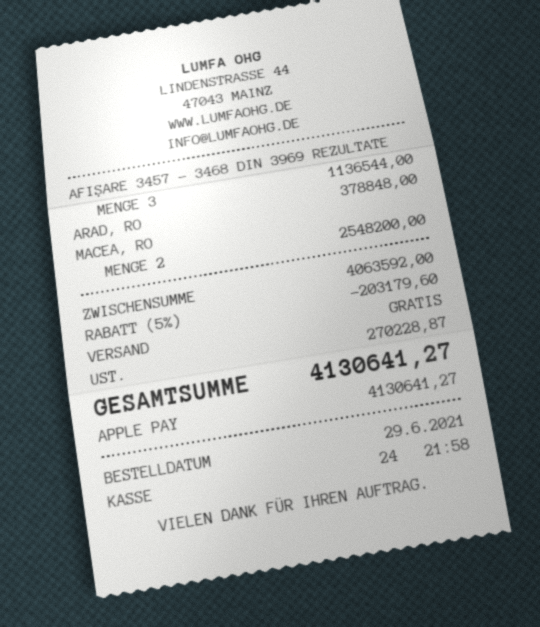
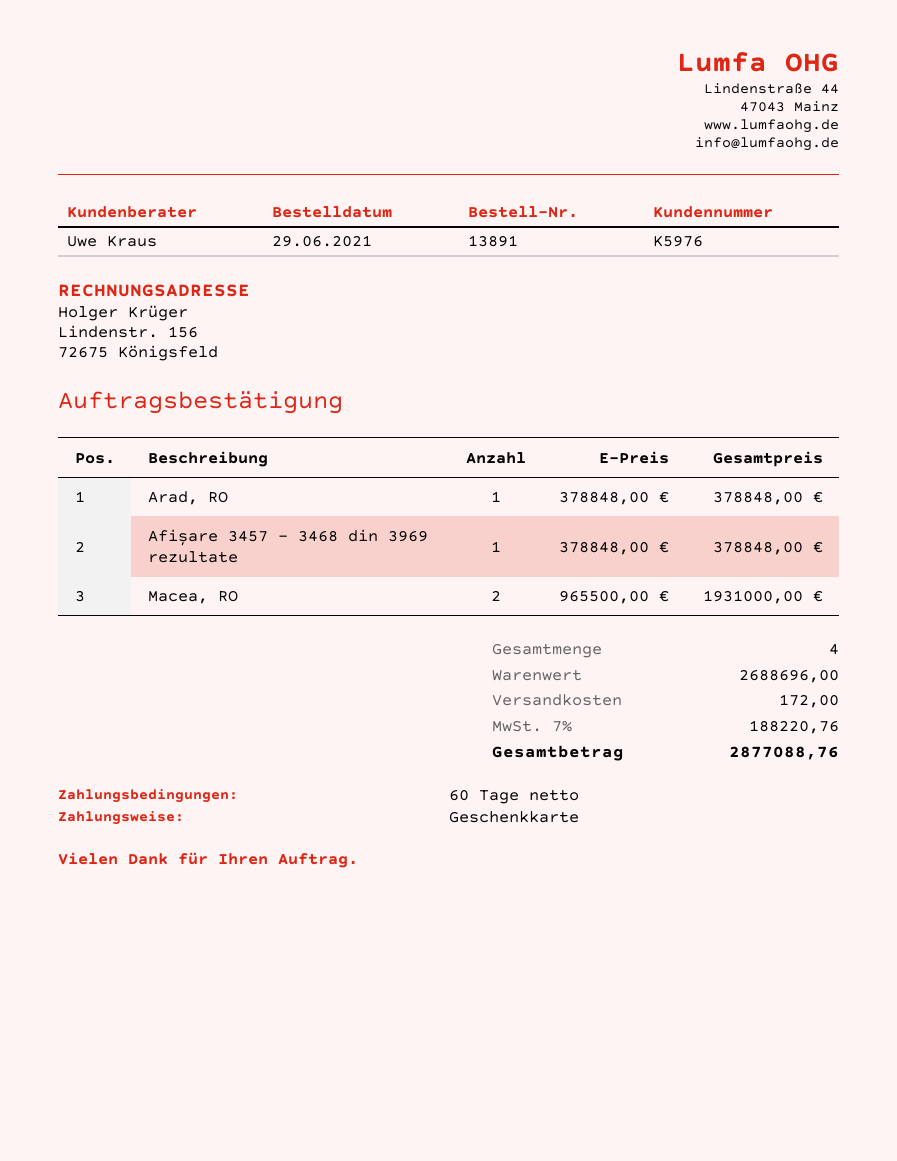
payment method: Apple Pay -> gift card
AFIȘARE 3457 - 3468 DIN 3969 REZULTATE: 3 for 1136544.00 -> 1 for 378848.00
MACEA, RO: 2 for 2548200.00 -> 2 for 1931000.00
subtotal: 4063592.00 -> 2688696.00
discount: 5% = 203179.60 -> none
shipping: 0.00 -> 172.00
tax: 270228.87 -> 188220.76
total: 4130641.27 -> 2877088.76

